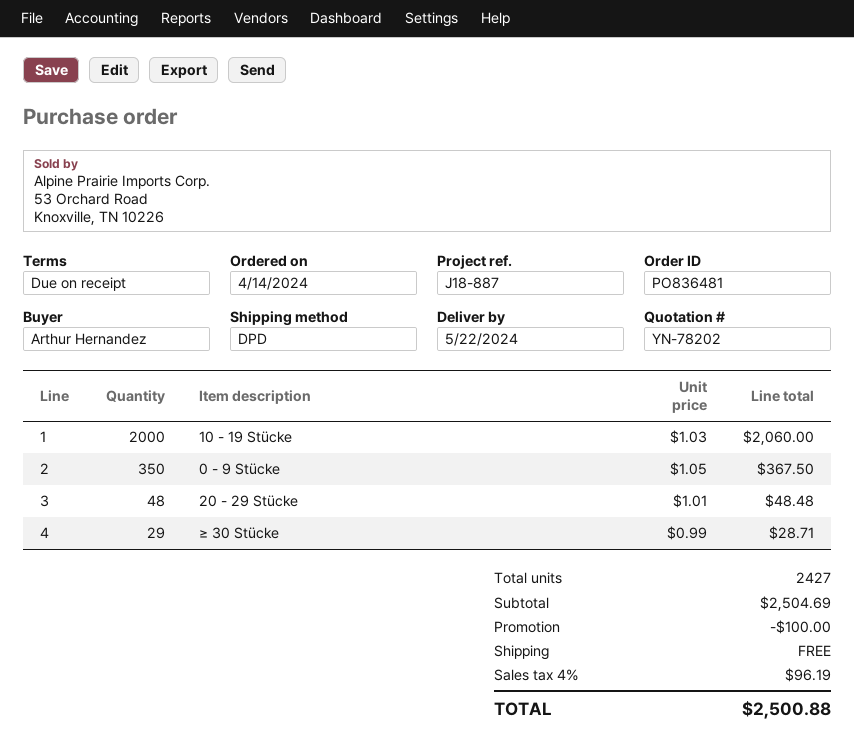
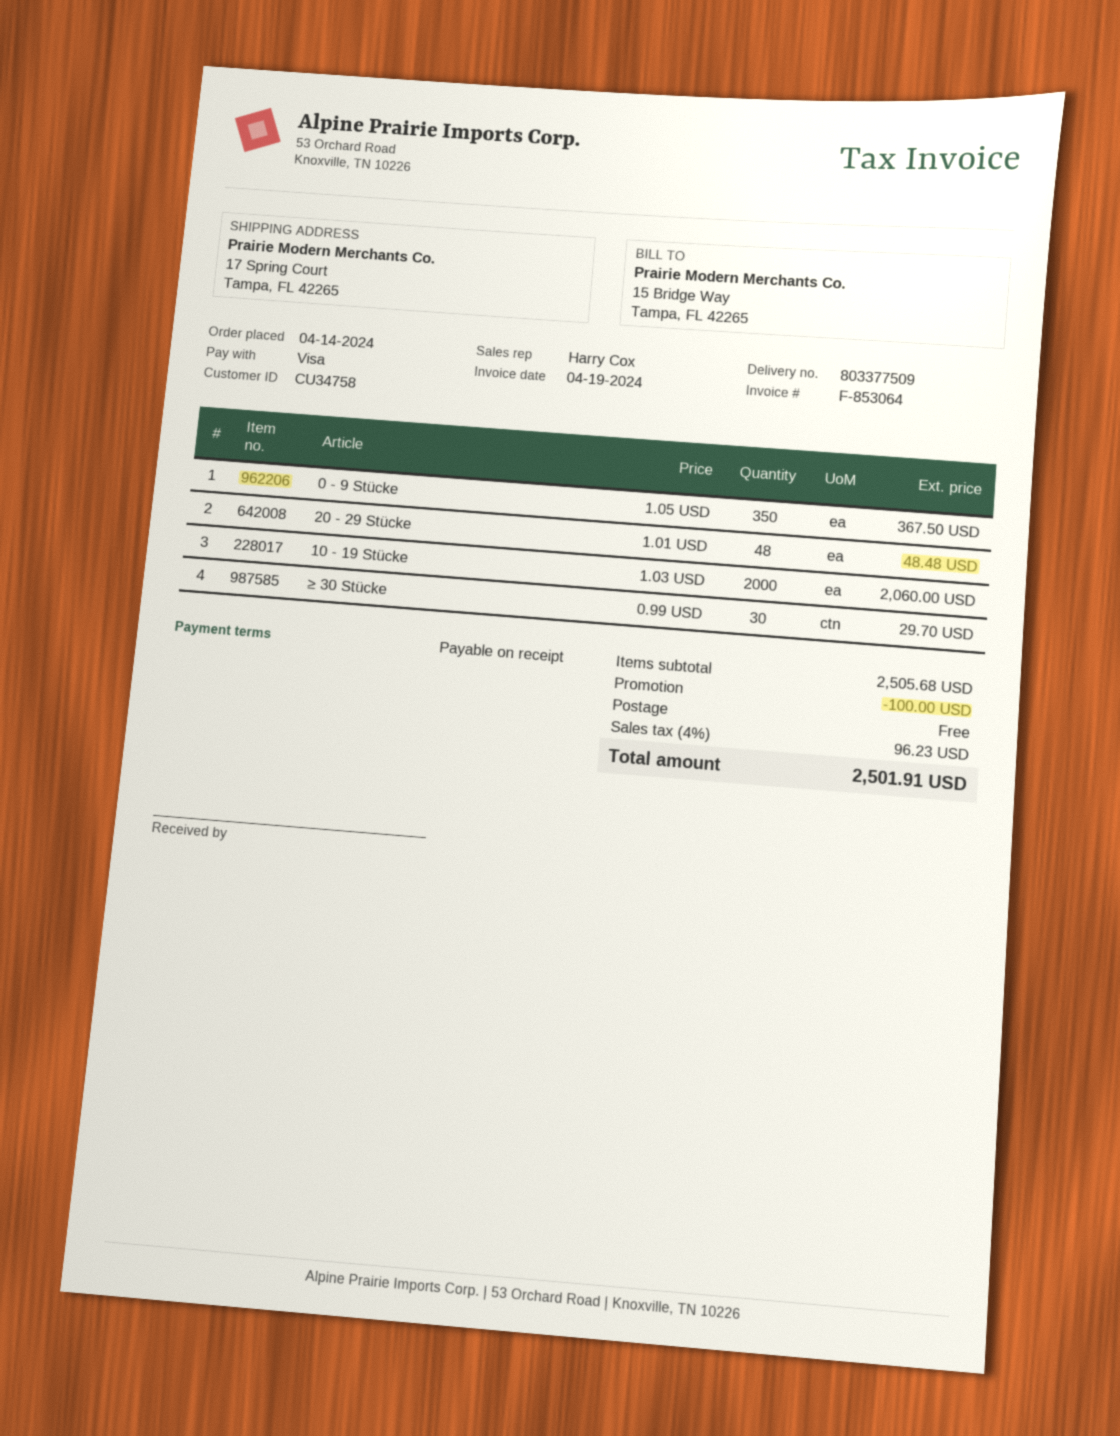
≥ 30 Stücke: 29 x 0.99 = 28.71 -> 30 x 0.99 = 29.70
subtotal: 2504.69 -> 2505.68
tax: 4% = 96.19 -> 4% = 96.23
total: 2500.88 -> 2501.91

